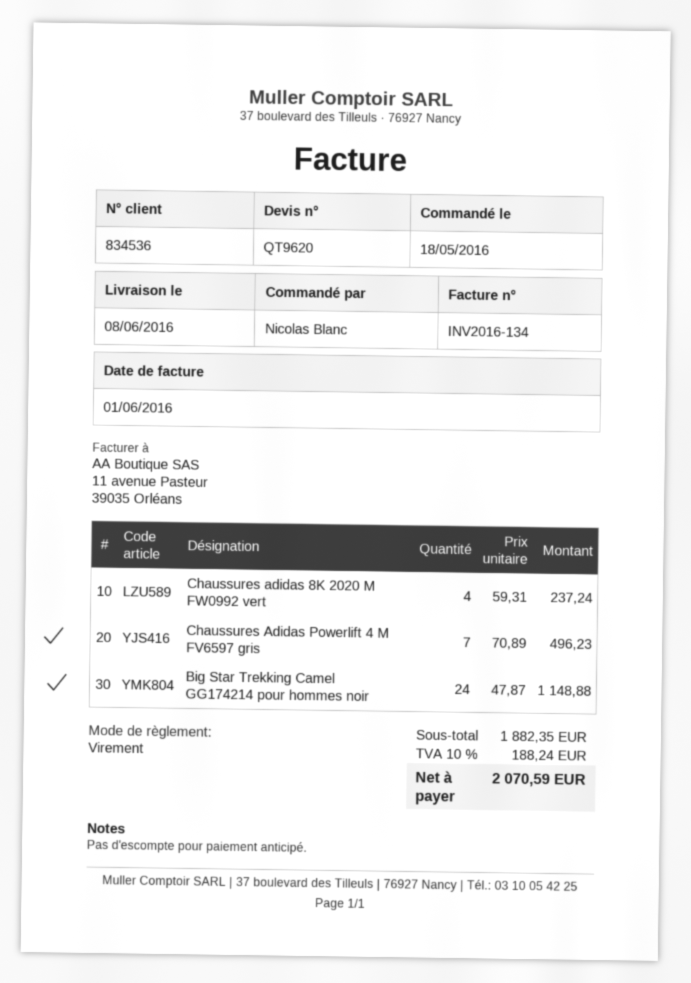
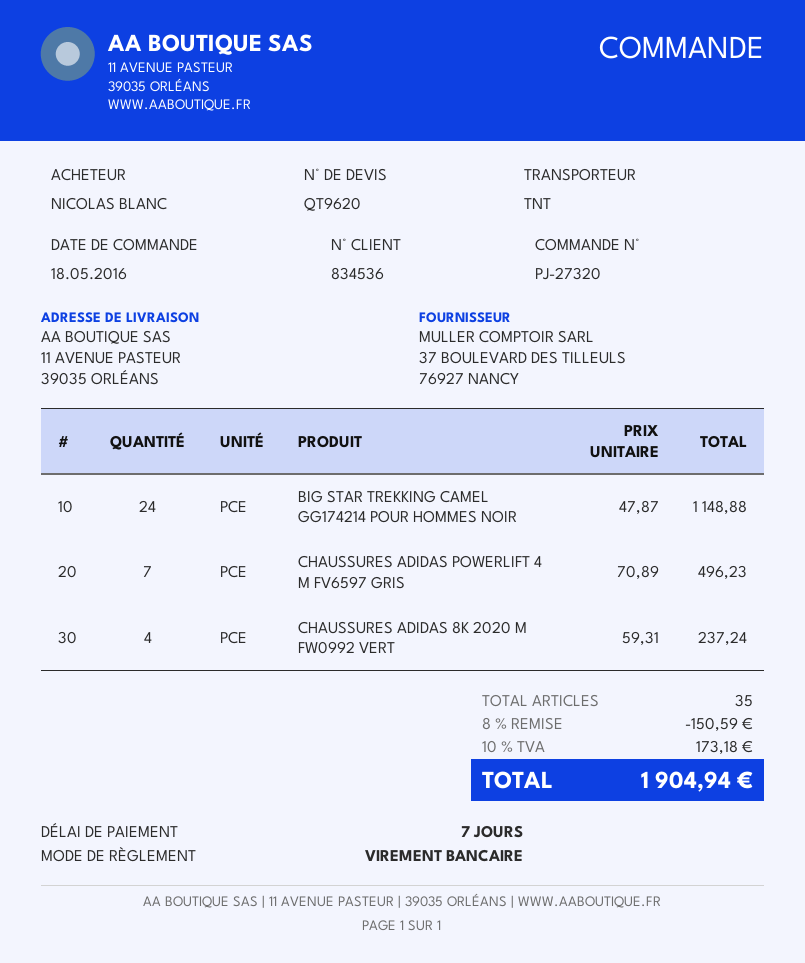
discount: none -> 8% = 150.59
tax: 10% = 188.24 -> 10% = 173.18
total: 2070.59 -> 1904.94

